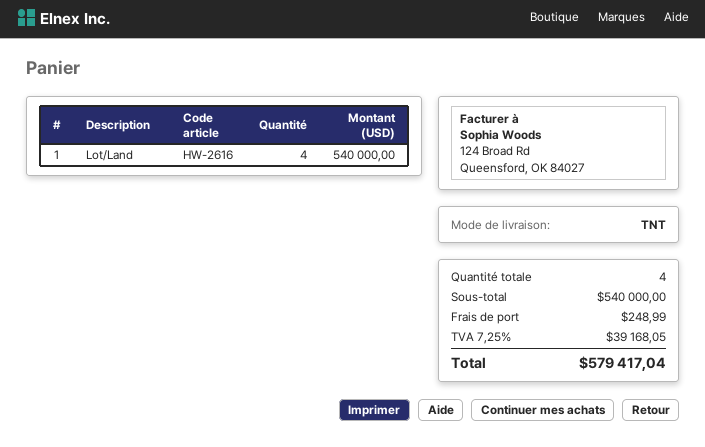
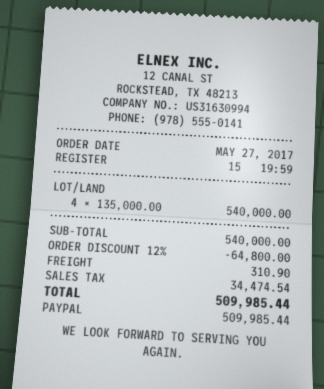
discount: none -> 12% = 64800.00
shipping: 248.99 -> 310.90
tax: 39168.05 -> 34474.54
total: 579417.04 -> 509985.44

